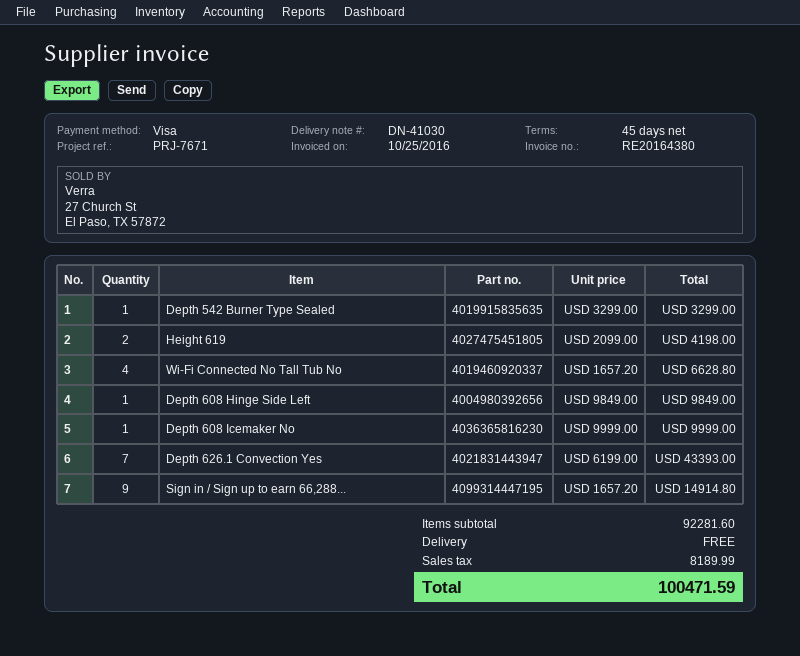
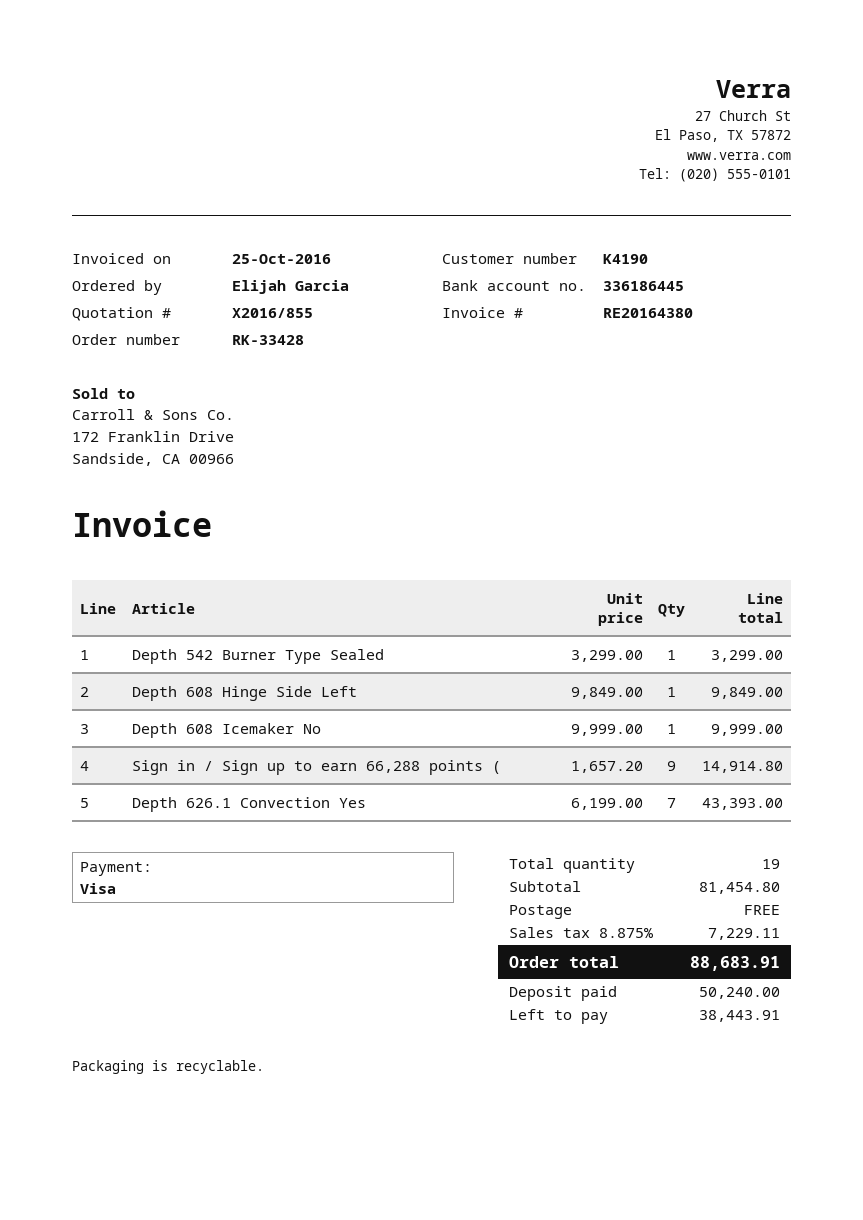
Height 619: 2 x 2099.00 = 4198.00 -> none
Wi-Fi Connected No Tall Tub No: 4 x 1657.20 = 6628.80 -> none
subtotal: 92281.60 -> 81454.80
tax: 8189.99 -> 7229.11
total: 100471.59 -> 88683.91

